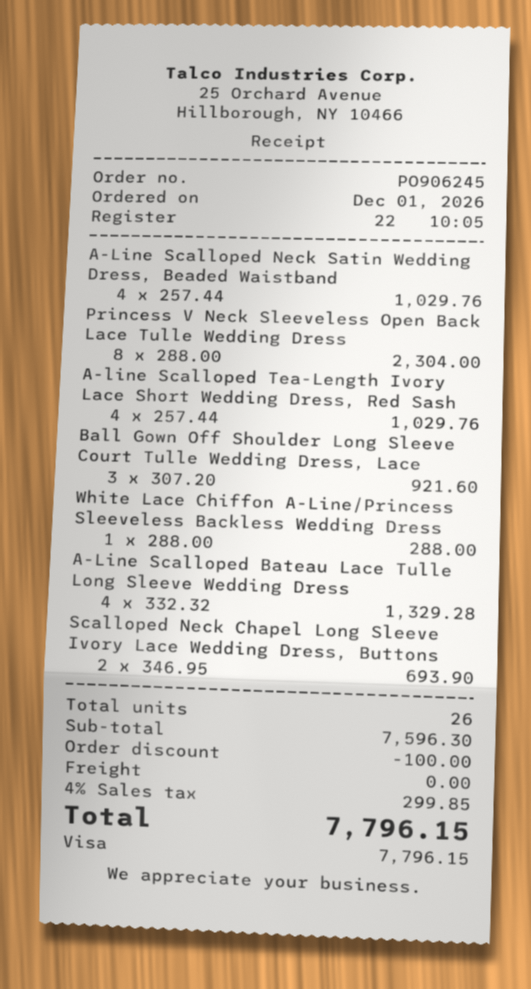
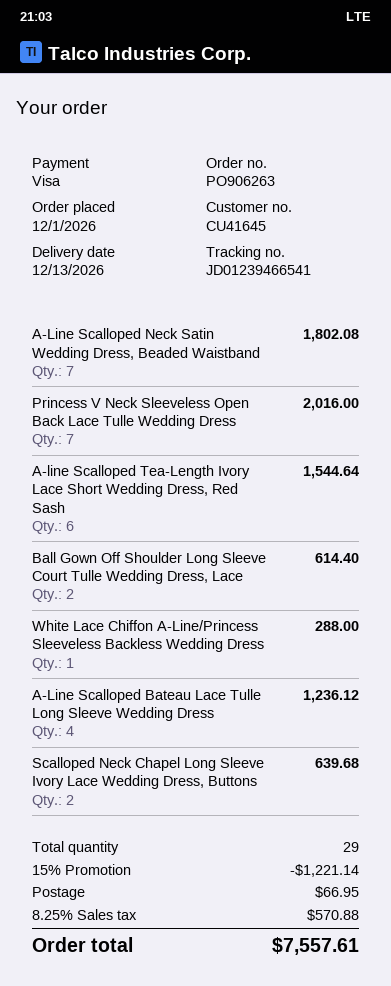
order number: PO906245 -> PO906263
A-Line Scalloped Neck Satin Wedding Dress, Beaded Waistband: 4 for 1029.76 -> 7 for 1802.08
Princess V Neck Sleeveless Open Back Lace Tulle Wedding Dress: 8 for 2304.00 -> 7 for 2016.00
A-line Scalloped Tea-Length Ivory Lace Short Wedding Dress, Red Sash: 4 for 1029.76 -> 6 for 1544.64
Ball Gown Off Shoulder Long Sleeve Court Tulle Wedding Dress, Lace: 3 for 921.60 -> 2 for 614.40
A-Line Scalloped Bateau Lace Tulle Long Sleeve Wedding Dress: 4 for 1329.28 -> 4 for 1236.12
Scalloped Neck Chapel Long Sleeve Ivory Lace Wedding Dress, Buttons: 2 for 693.90 -> 2 for 639.68
total quantity: 26 -> 29
discount: 100.00 -> 1221.14
shipping: 0.00 -> 66.95
tax: 4% = 299.85 -> 8.25% = 570.88
total: 7796.15 -> 7557.61

